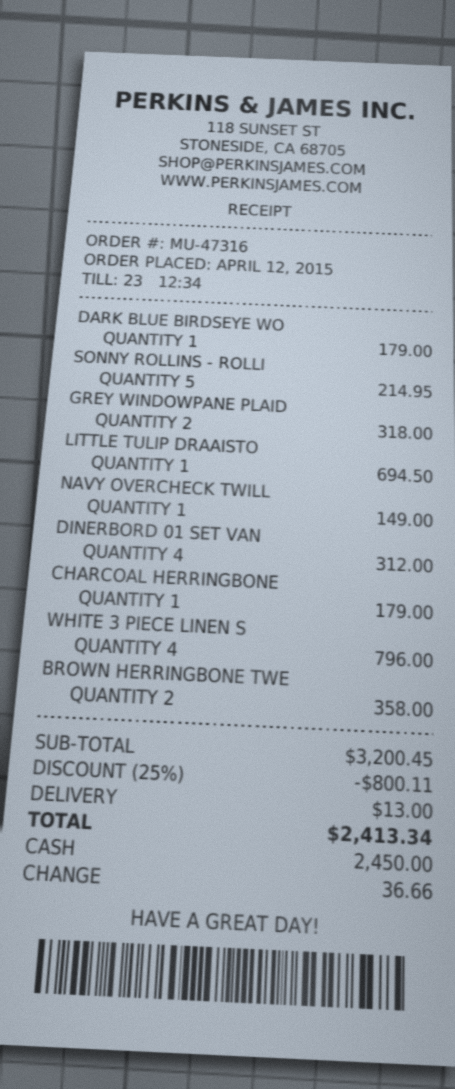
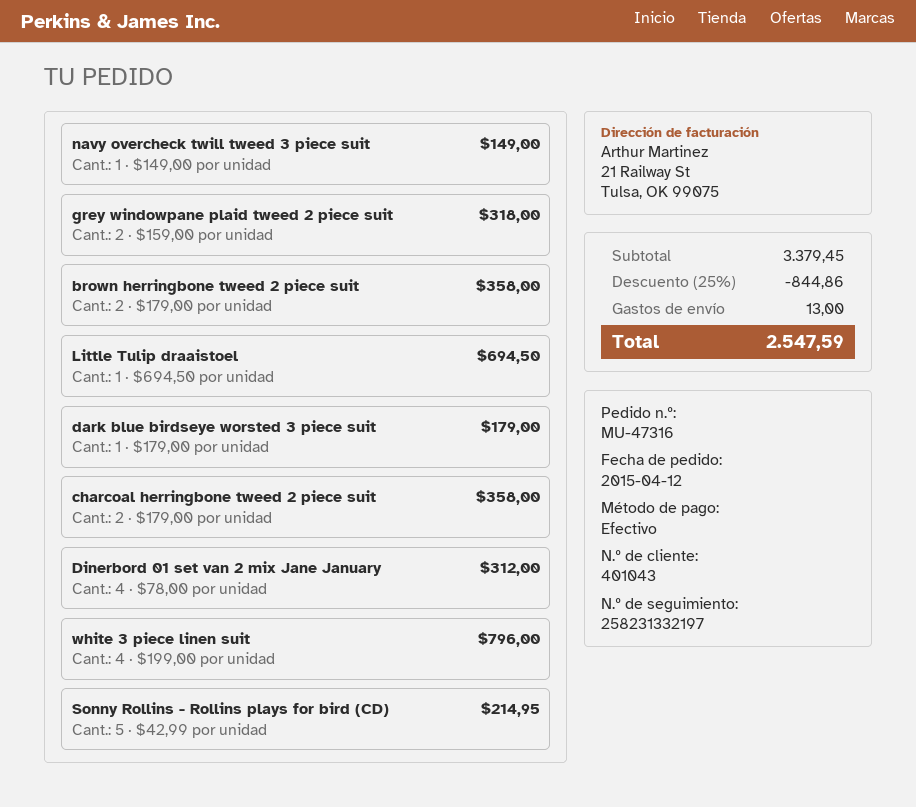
CHARCOAL HERRINGBONE: 1 for 179.00 -> 2 for 358.00
subtotal: 3200.45 -> 3379.45
discount: 25% = 800.11 -> 25% = 844.86
total: 2413.34 -> 2547.59

